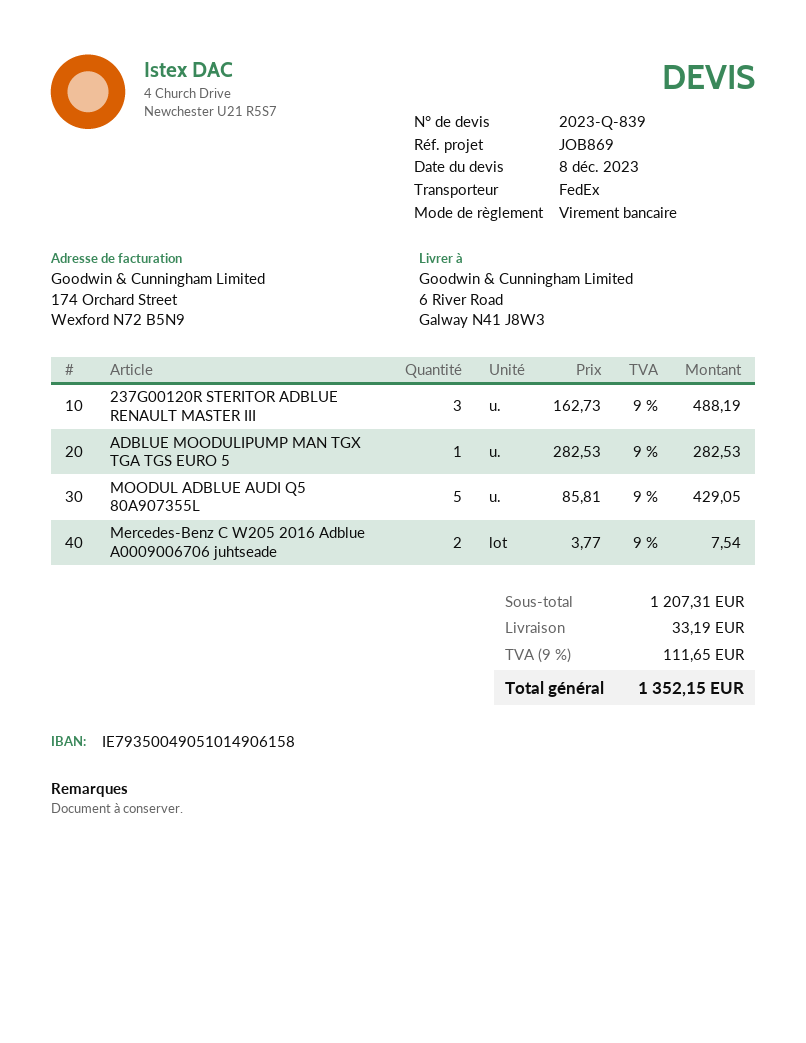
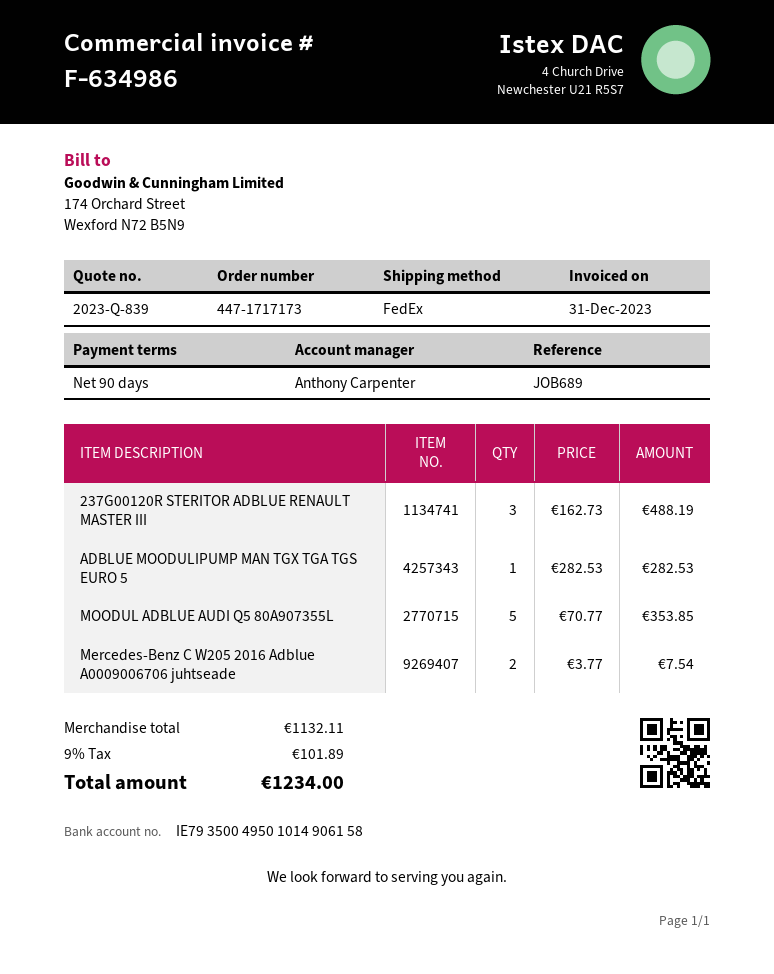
reference: JOB869 -> JOB689
bank account: IE79350049051014906158 -> IE79350049501014906158
MOODUL ADBLUE AUDI Q5 80A907355L: 5 x 85.81 = 429.05 -> 5 x 70.77 = 353.85
subtotal: 1207.31 -> 1132.11
shipping: 33.19 -> none
tax: 9% = 111.65 -> 9% = 101.89
total: 1352.15 -> 1234.00

